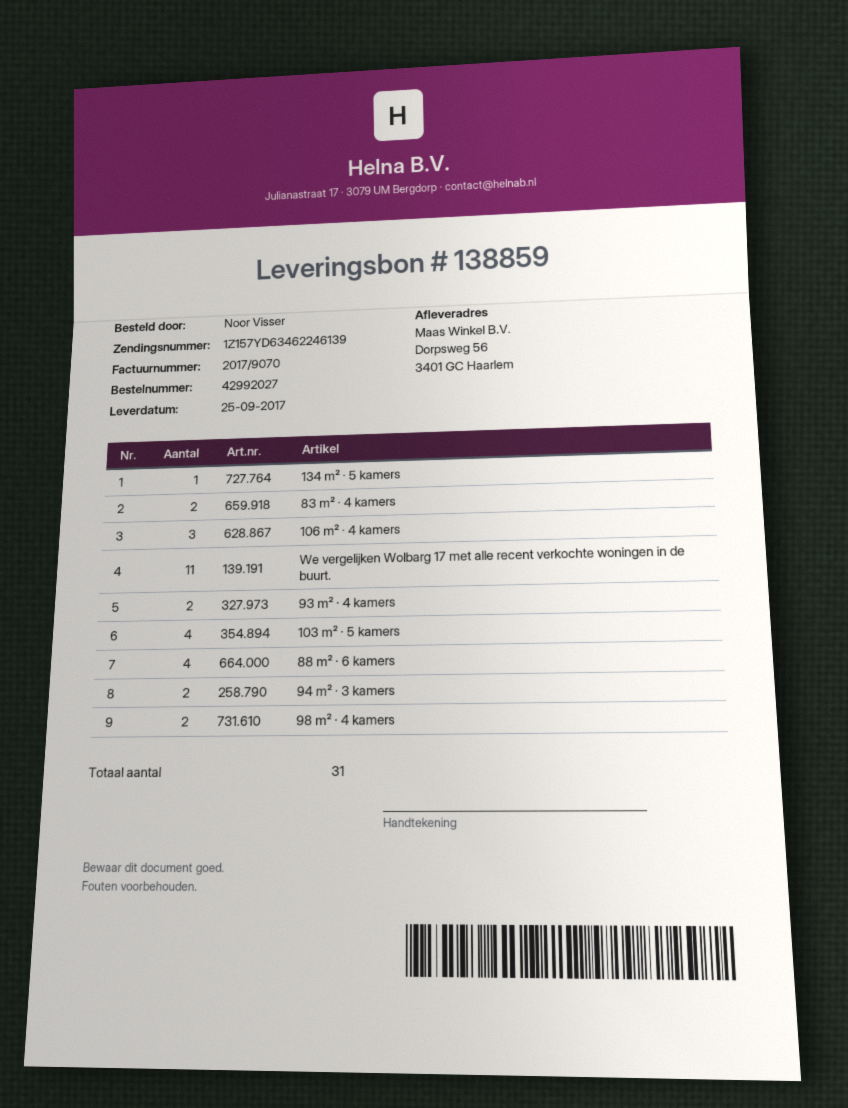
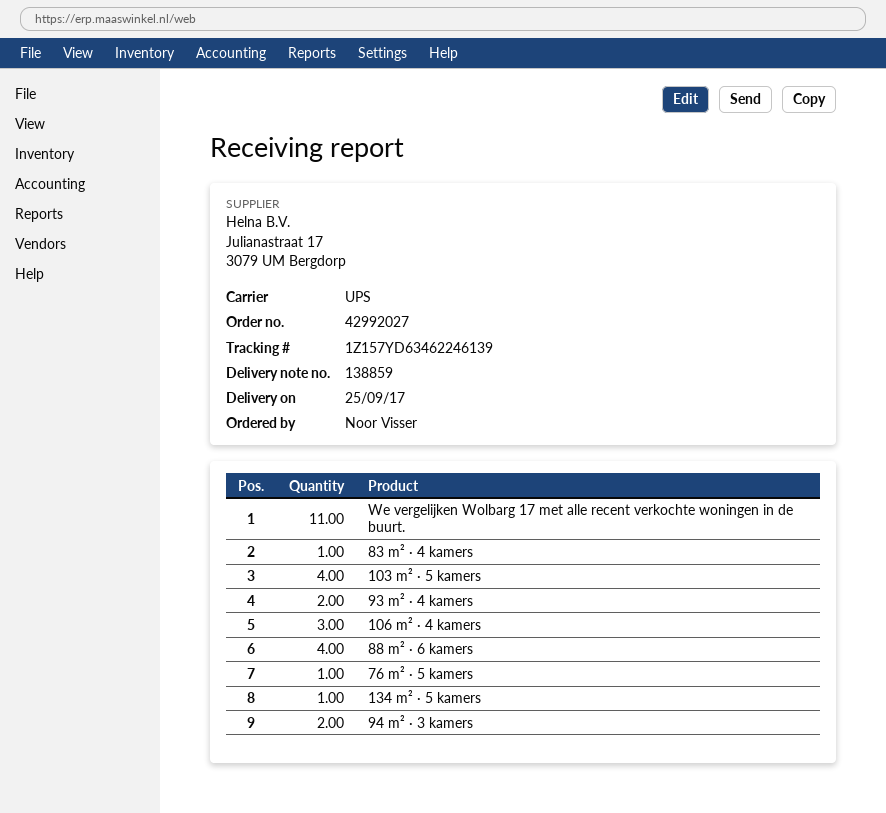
83 m² · 4 kamers: 2 -> 1
98 m² · 4 kamers: 2 -> none
76 m² · 5 kamers: none -> 1

